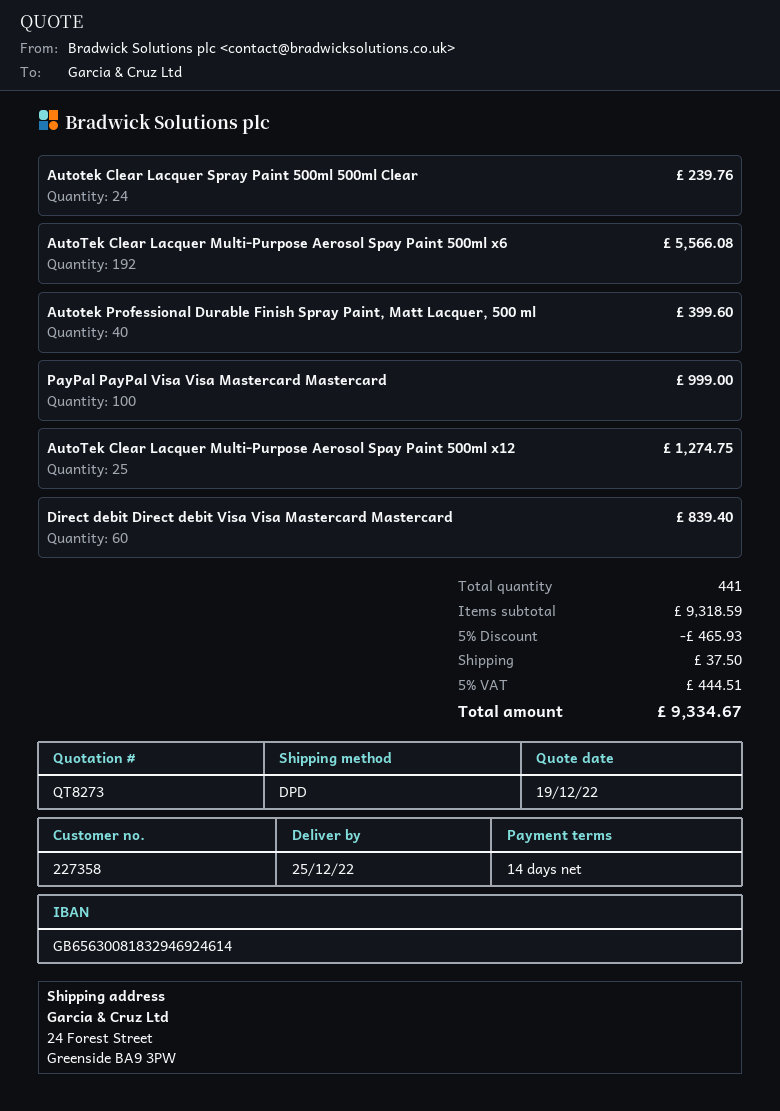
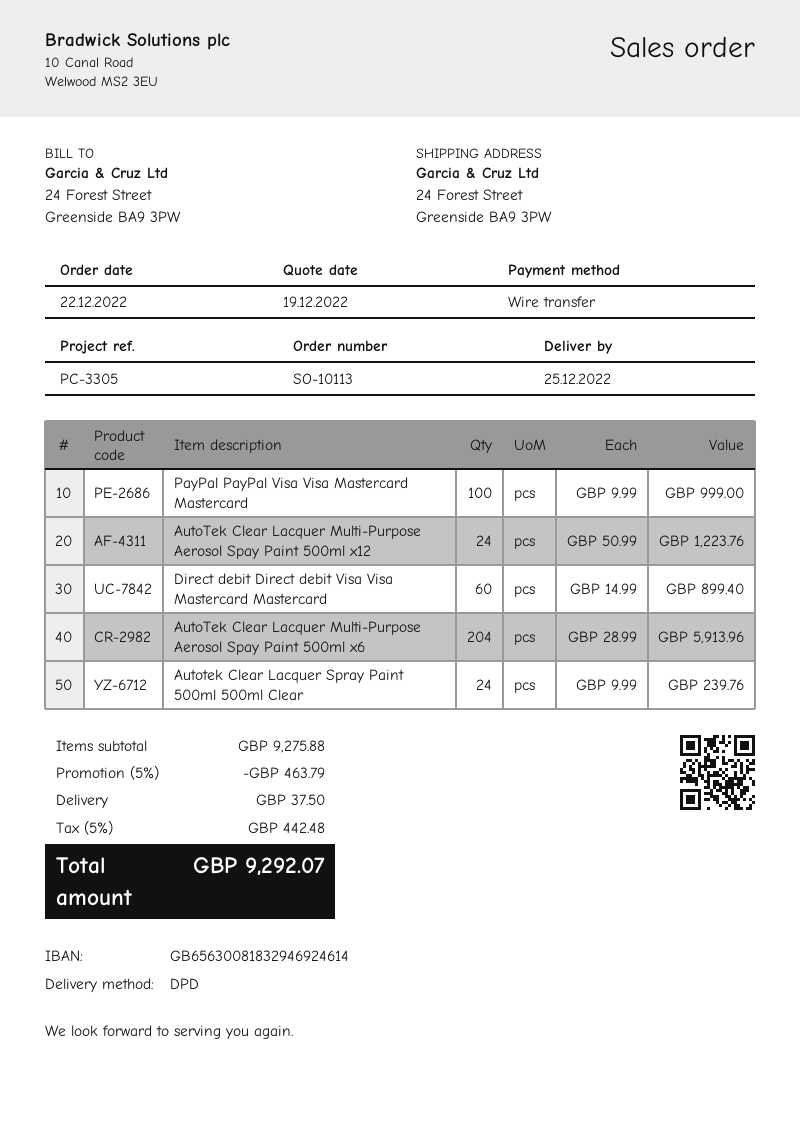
AutoTek Clear Lacquer Multi-Purpose Aerosol Spay Paint 500ml x6: 192 for 5566.08 -> 204 for 5913.96
Autotek Professional Durable Finish Spray Paint, Matt Lacquer, 500 ml: 40 for 399.60 -> none
AutoTek Clear Lacquer Multi-Purpose Aerosol Spay Paint 500ml x12: 25 for 1274.75 -> 24 for 1223.76
Direct debit Direct debit Visa Visa Mastercard Mastercard: 60 for 839.40 -> 60 for 899.40
subtotal: 9318.59 -> 9275.88
discount: 5% = 465.93 -> 5% = 463.79
tax: 5% = 444.51 -> 5% = 442.48
total: 9334.67 -> 9292.07

